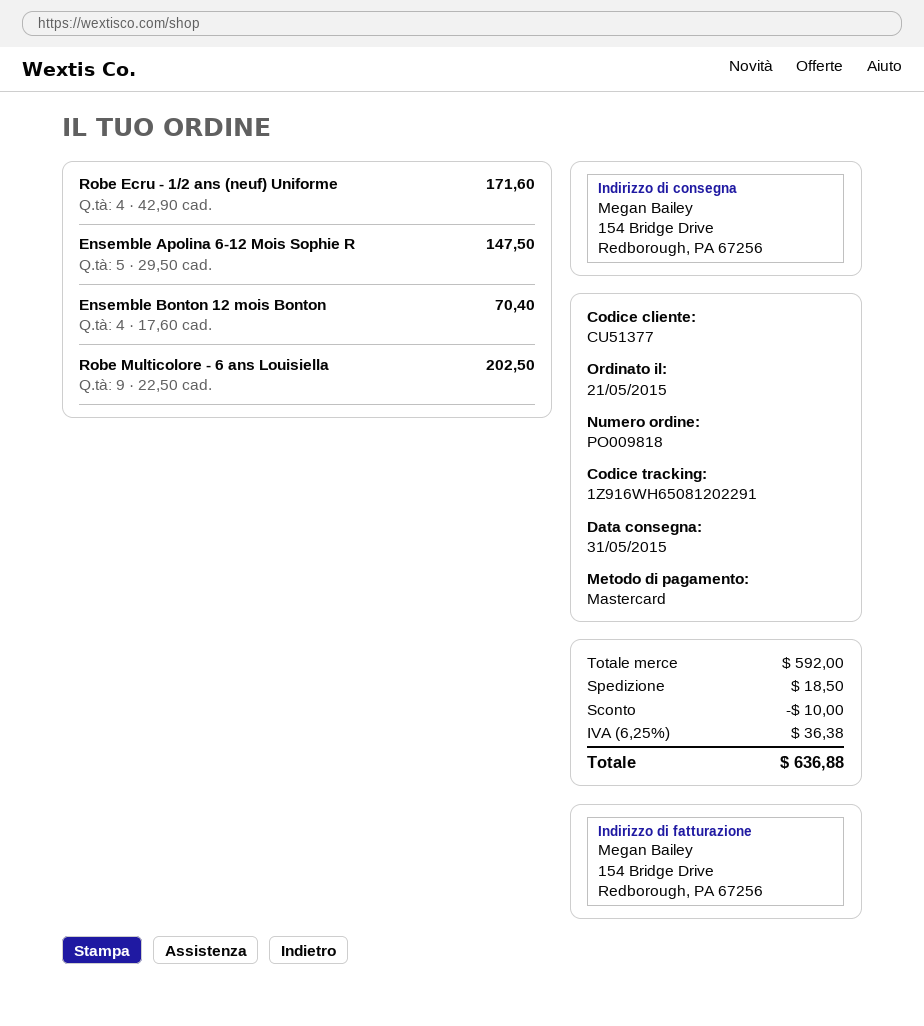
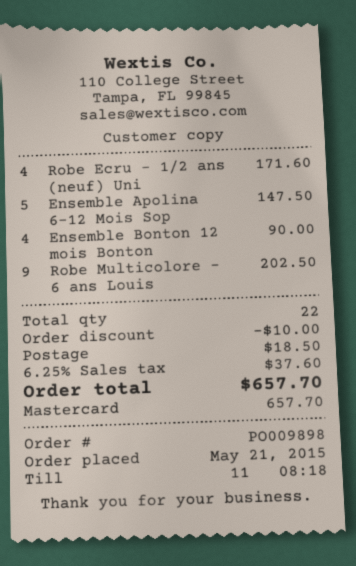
order number: PO009818 -> PO009898
Ensemble Bonton 12 mois Bonton: 4 for 70.40 -> 4 for 90.00
tax: 6.25% = 36.38 -> 6.25% = 37.60
total: 636.88 -> 657.70

